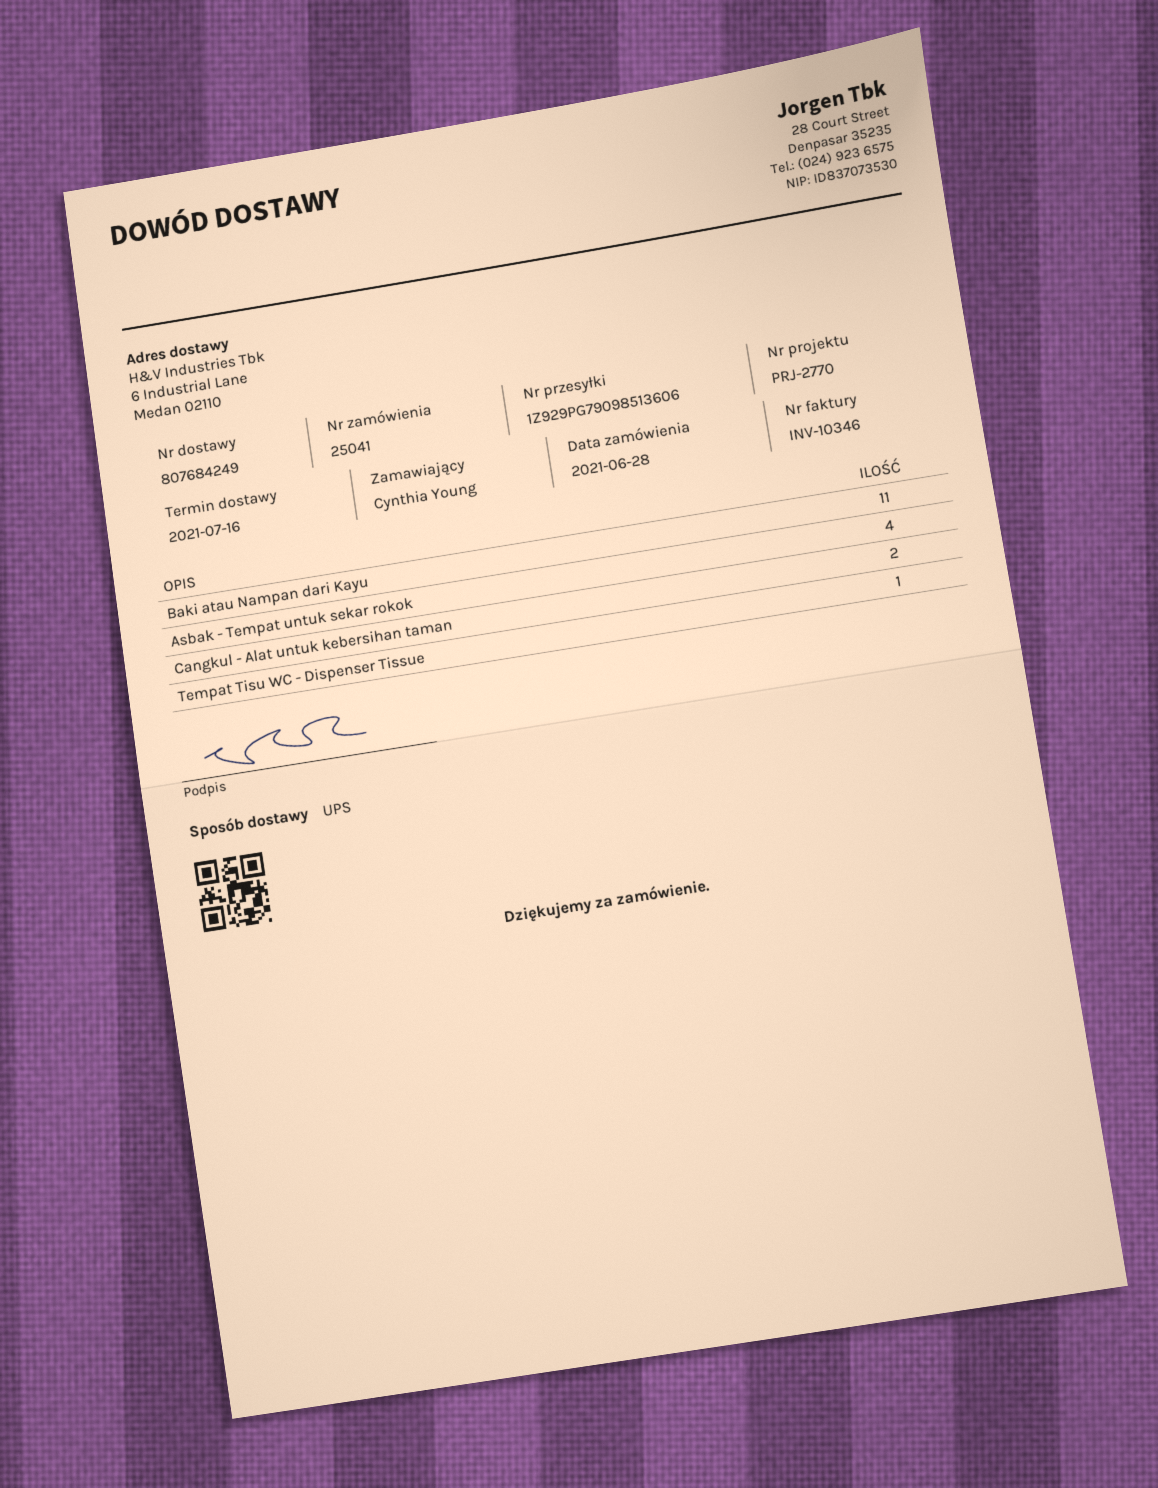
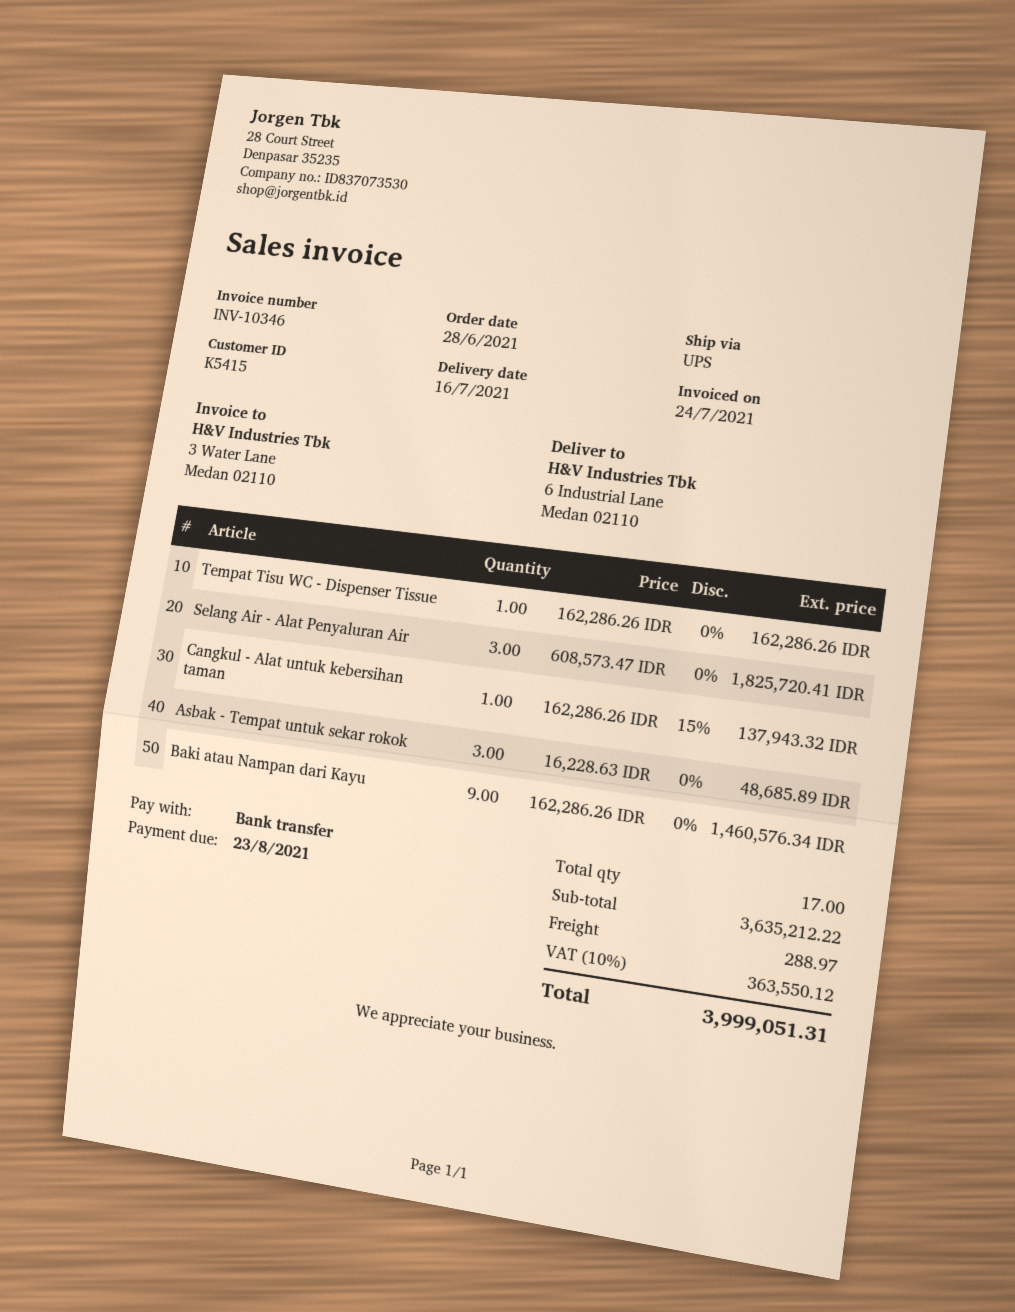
Baki atau Nampan dari Kayu: 11 -> 9
Asbak - Tempat untuk sekar rokok: 4 -> 3
Cangkul - Alat untuk kebersihan taman: 2 -> 1
Selang Air - Alat Penyaluran Air: none -> 3

